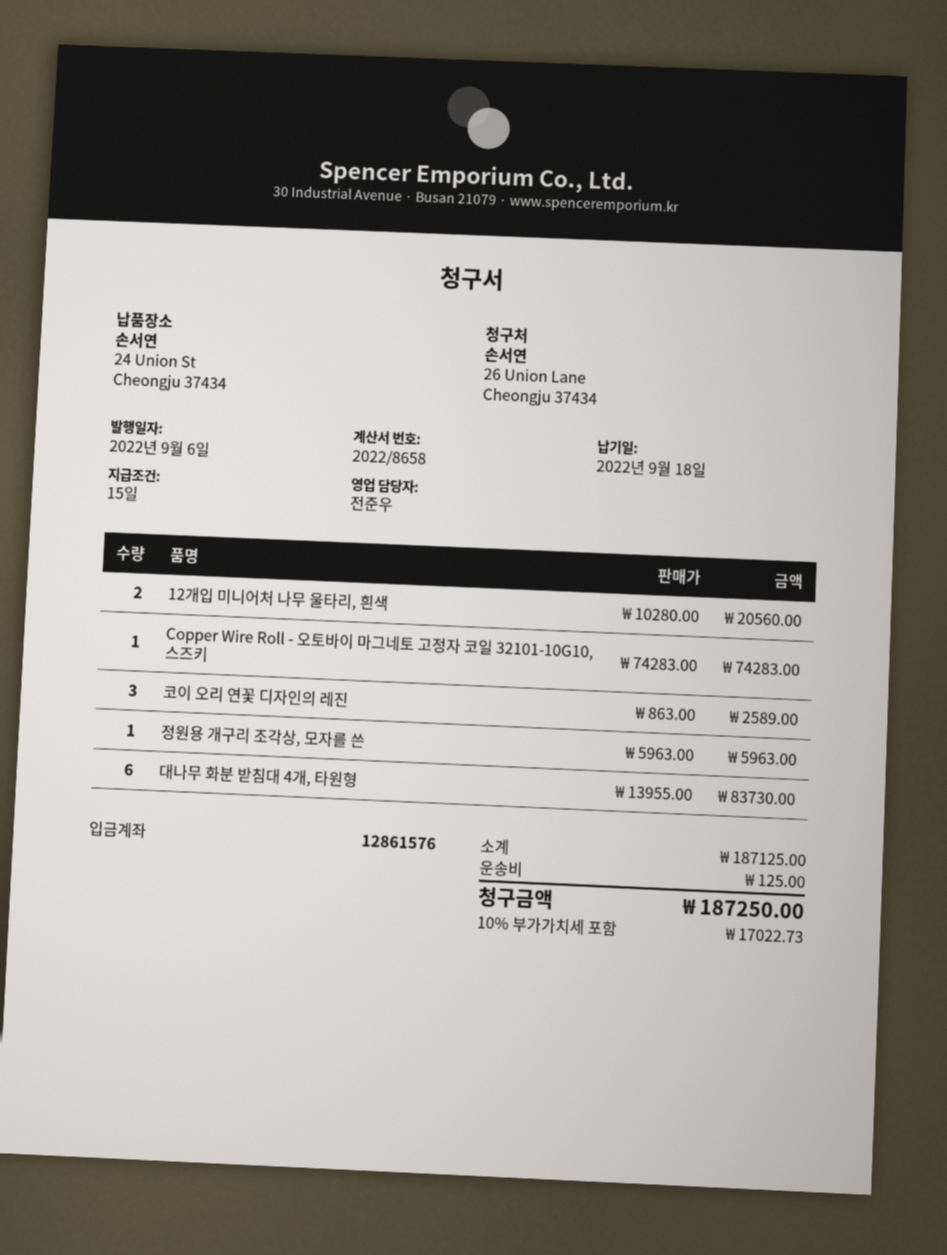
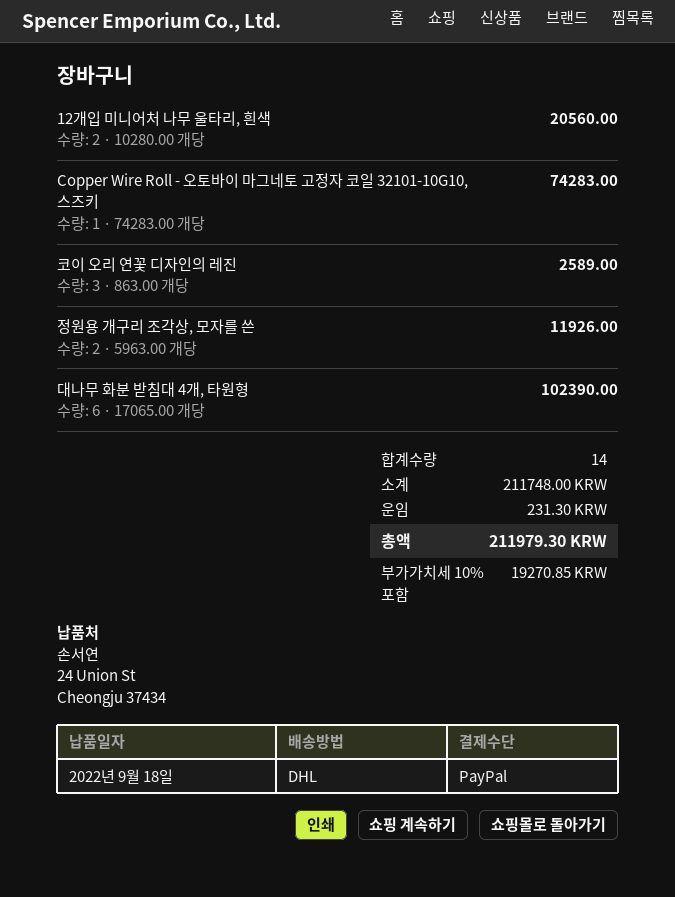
정원용 개구리 조각상, 모자를 쓴: 1 x 5963.00 = 5963.00 -> 2 x 5963.00 = 11926.00
대나무 화분 받침대 4개, 타원형: 6 x 13955.00 = 83730.00 -> 6 x 17065.00 = 102390.00
subtotal: 187125.00 -> 211748.00
shipping: 125.00 -> 231.30
tax: 10% = 17022.73 -> 10% = 19270.85
total: 187250.00 -> 211979.30

